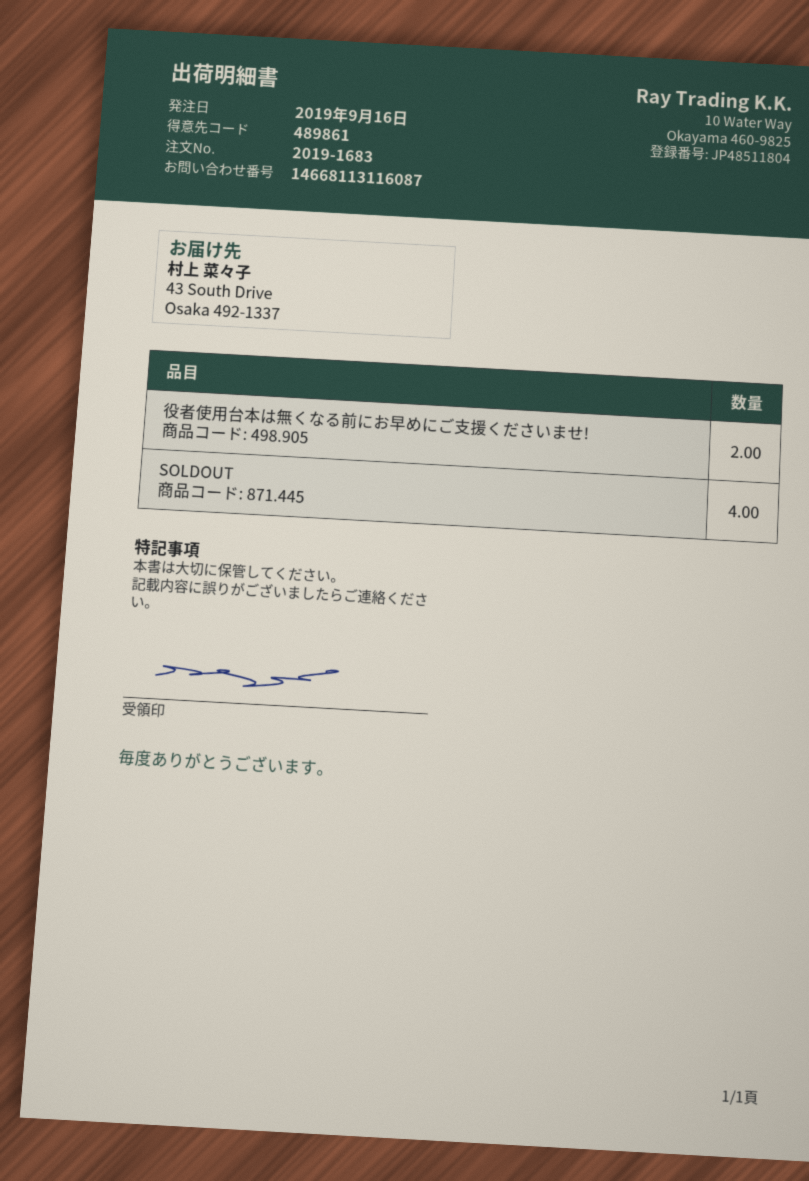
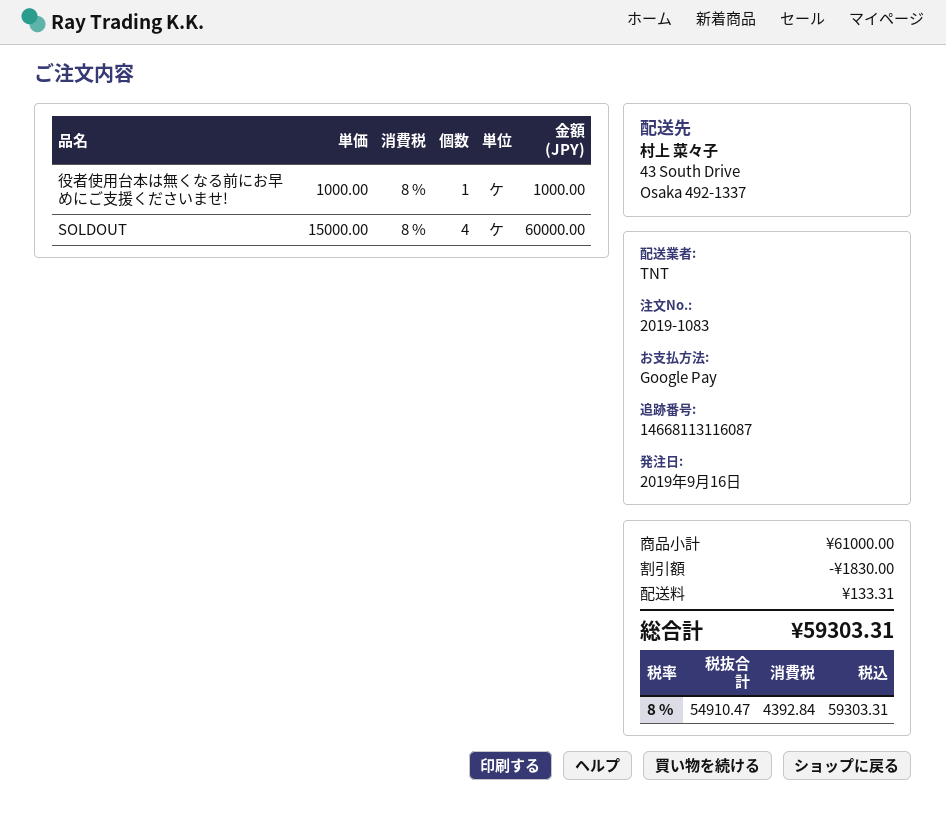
order number: 2019-1683 -> 2019-1083
役者使用台本は無くなる前にお早めにご支援くださいませ!: 2 -> 1

